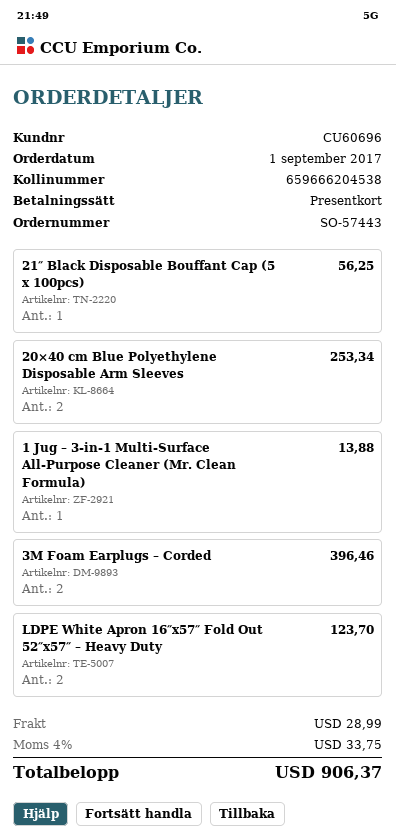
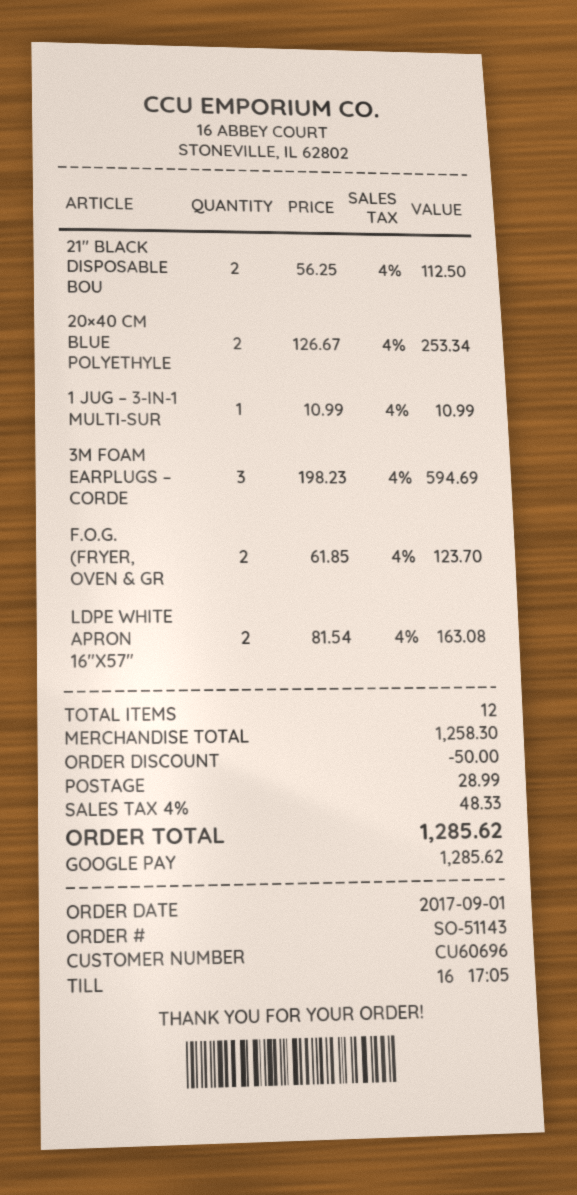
order number: SO-57443 -> SO-51143
payment method: gift card -> Google Pay
21″ Black Disposable Bouffant Cap (5 x 100pcs): 1 for 56.25 -> 2 for 112.50
1 Jug – 3-in-1 Multi-Surface All-Purpose Cleaner (Mr. Clean Formula): 1 for 13.88 -> 1 for 10.99
3M Foam Earplugs – Corded: 2 for 396.46 -> 3 for 594.69
LDPE White Apron 16″x57″ Fold Out 52″x57″ – Heavy Duty: 2 for 123.70 -> 2 for 163.08
F.O.G. (FRYER, OVEN & GR: none -> 2 for 123.70
discount: none -> 50.00
tax: 4% = 33.75 -> 4% = 48.33
total: 906.37 -> 1285.62

